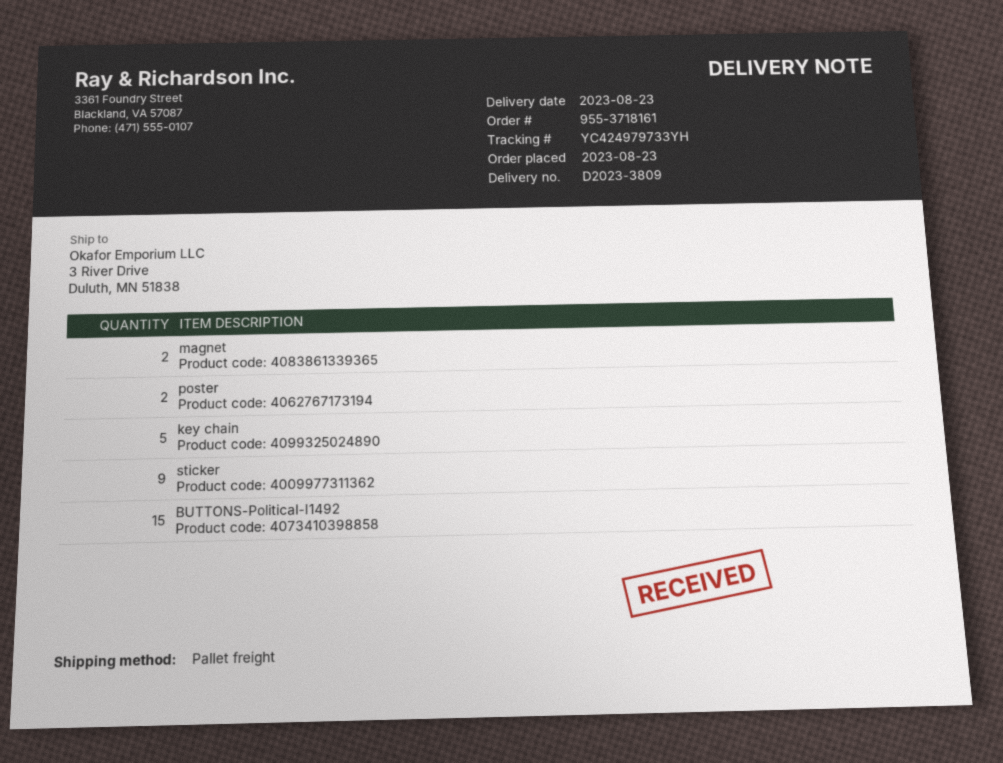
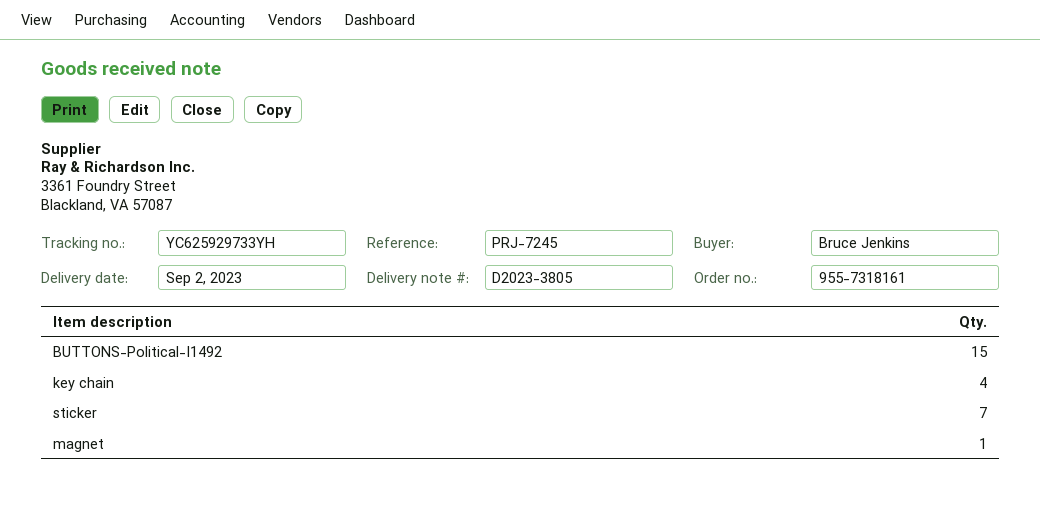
order number: 955-3718161 -> 955-7318161
delivery note number: D2023-3809 -> D2023-3805
delivery date: 2023-08-23 -> 2023-09-02
tracking number: YC424979733YH -> YC625929733YH
magnet: 2 -> 1
poster: 2 -> none
key chain: 5 -> 4
sticker: 9 -> 7

